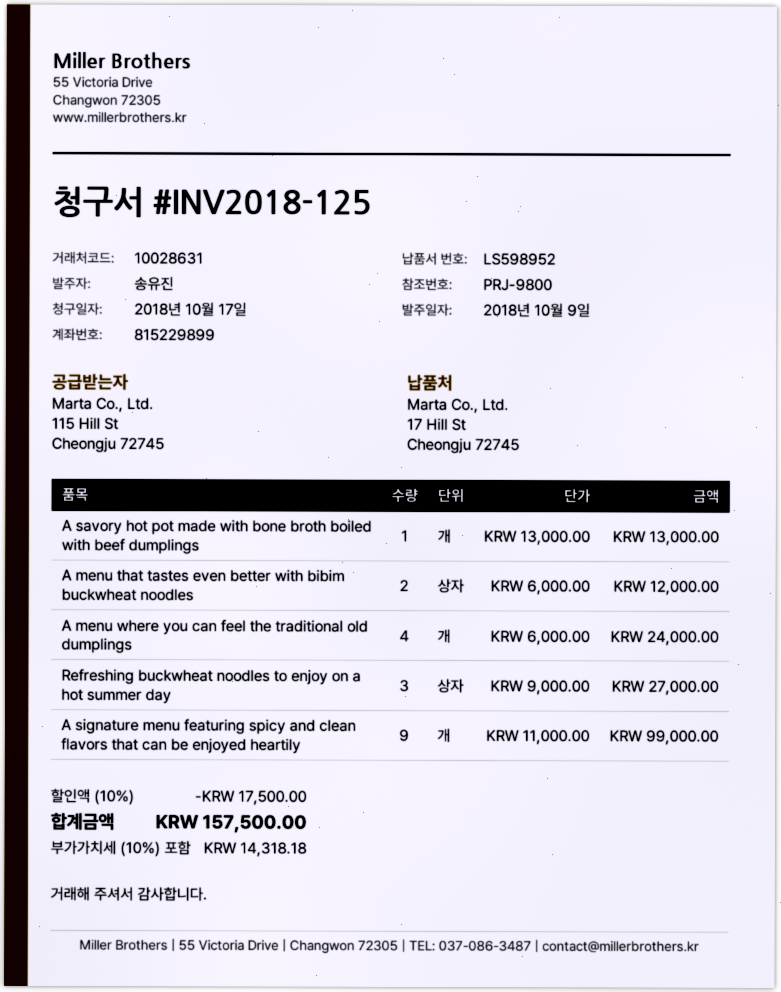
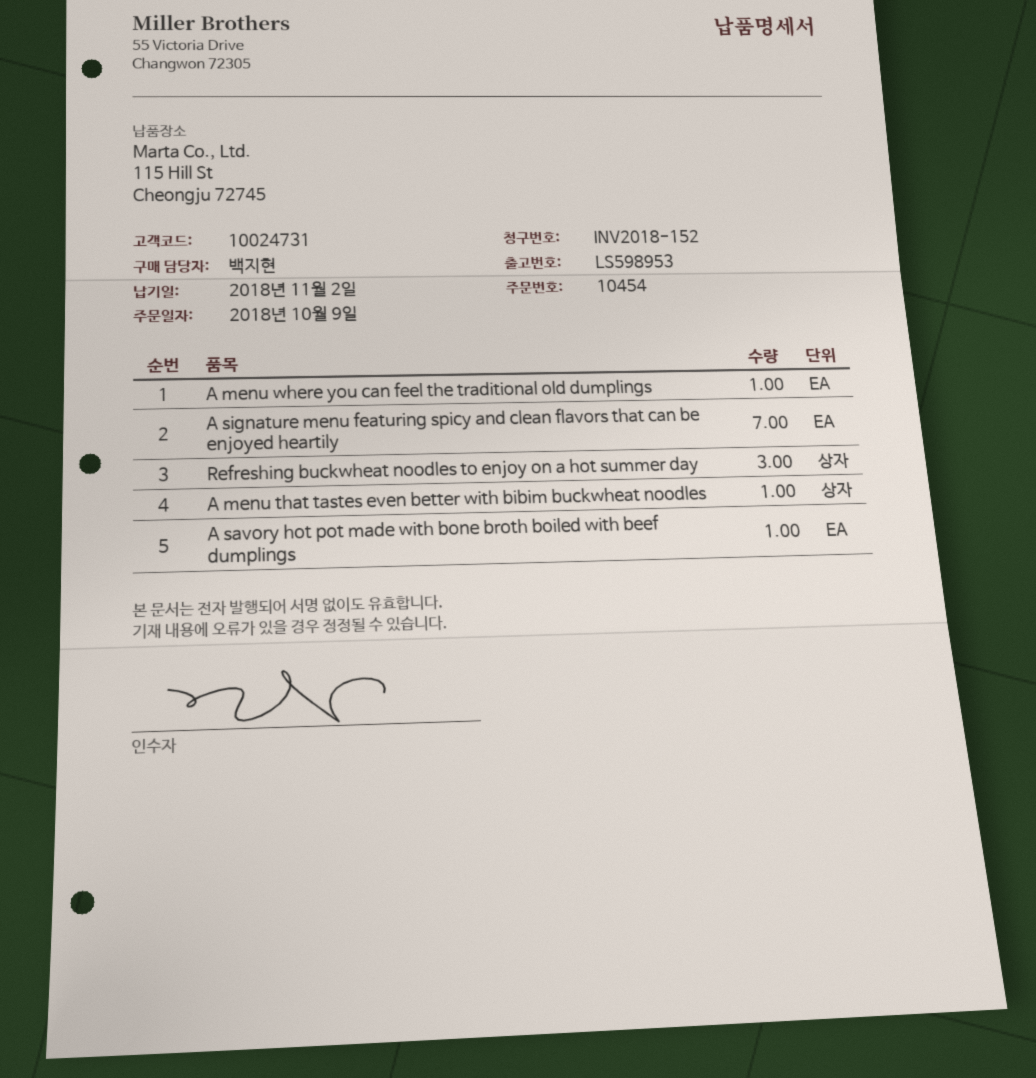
delivery note number: LS598952 -> LS598953
invoice number: INV2018-125 -> INV2018-152
customer number: 10028631 -> 10024731
ordered by: 송유진 -> 백지현
ship to: 17 Hill St, Cheongju 72745 -> 115 Hill St, Cheongju 72745
A menu that tastes even better with bibim buckwheat noodles: 2 -> 1
A menu where you can feel the traditional old dumplings: 4 -> 1
A signature menu featuring spicy and clean flavors that can be enjoyed heartily: 9 -> 7

